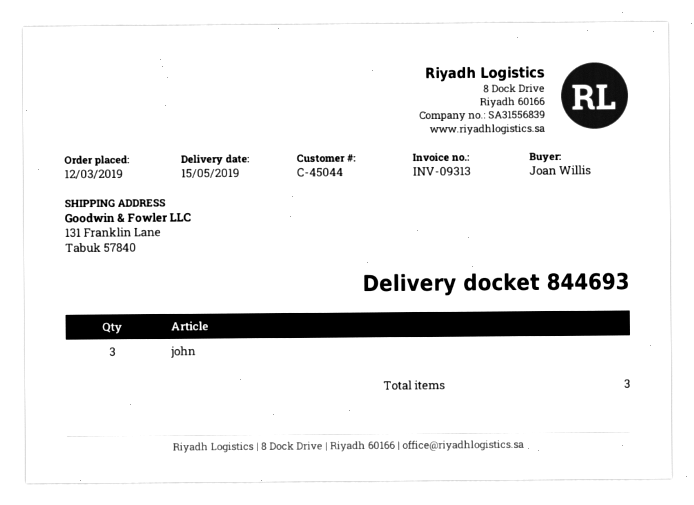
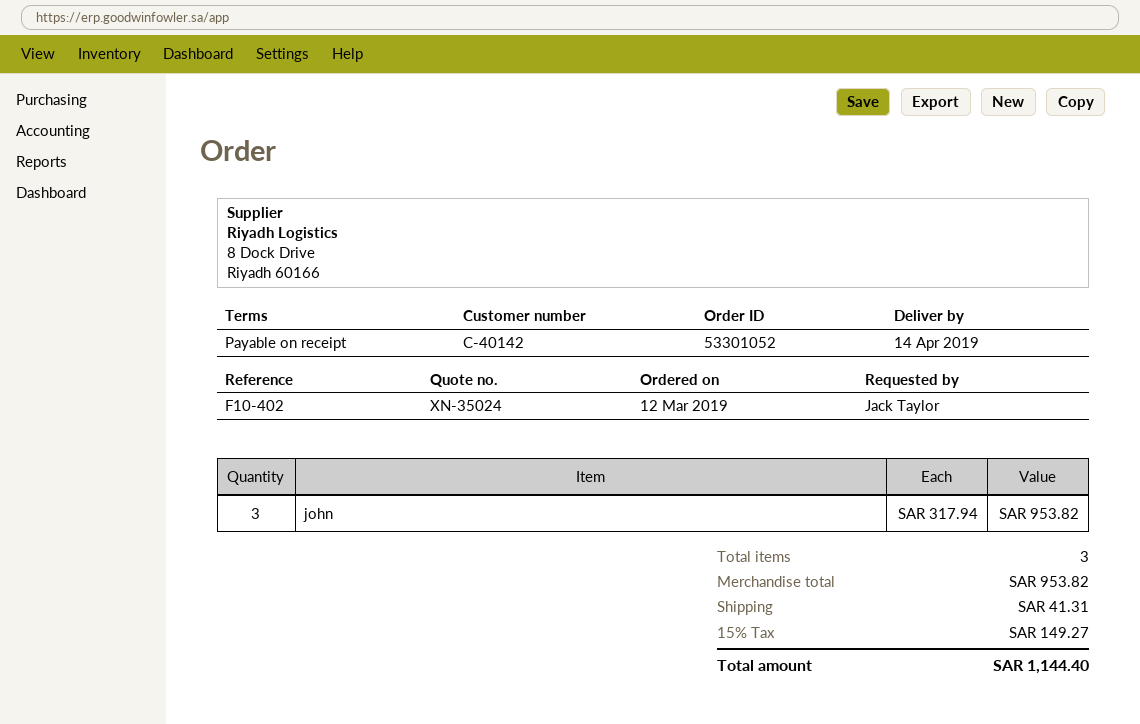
delivery date: 2019-05-15 -> 2019-04-14
customer number: C-45044 -> C-40142
ordered by: Joan Willis -> Jack Taylor

